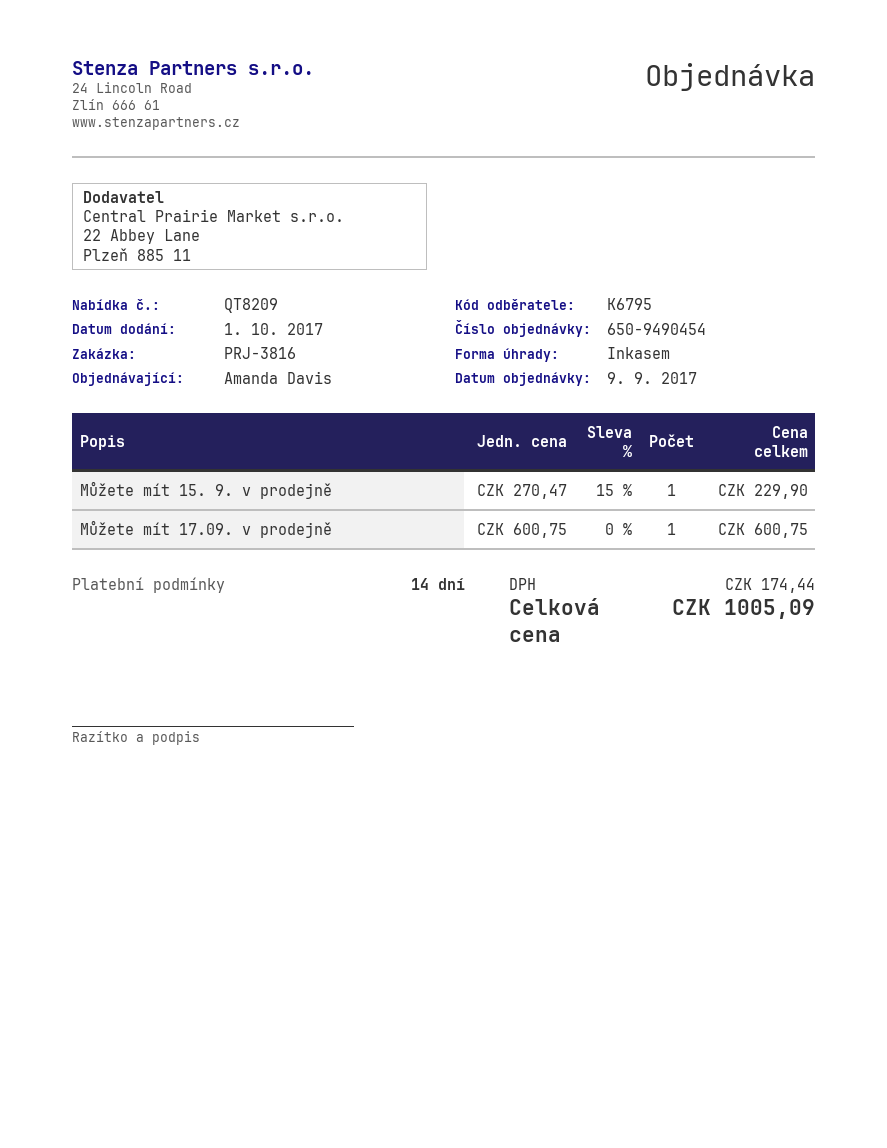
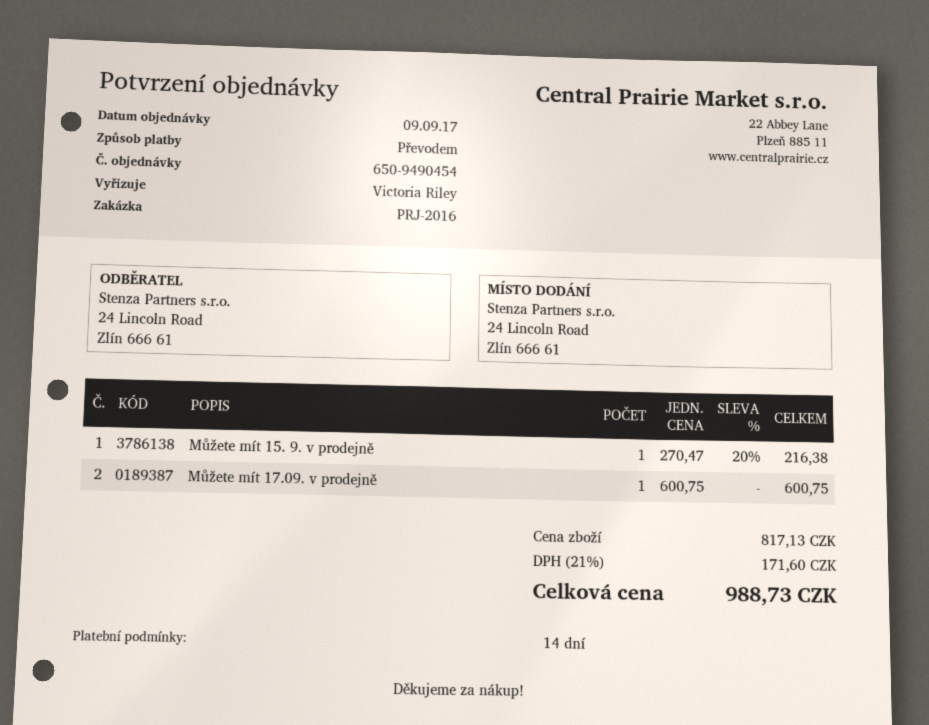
reference: PRJ-3816 -> PRJ-2016
payment method: direct debit -> bank transfer
Můžete mít 15. 9. v prodejně: 1 x 270.47 - 15% = 229.90 -> 1 x 270.47 - 20% = 216.38
tax: 174.44 -> 171.60
total: 1005.09 -> 988.73

